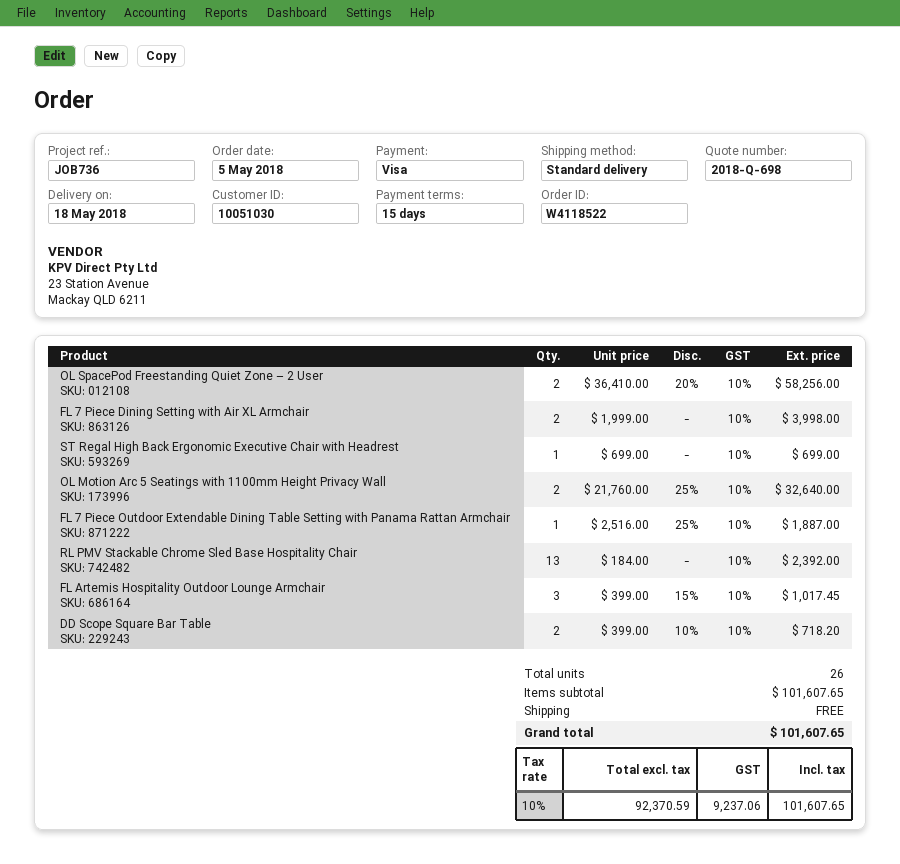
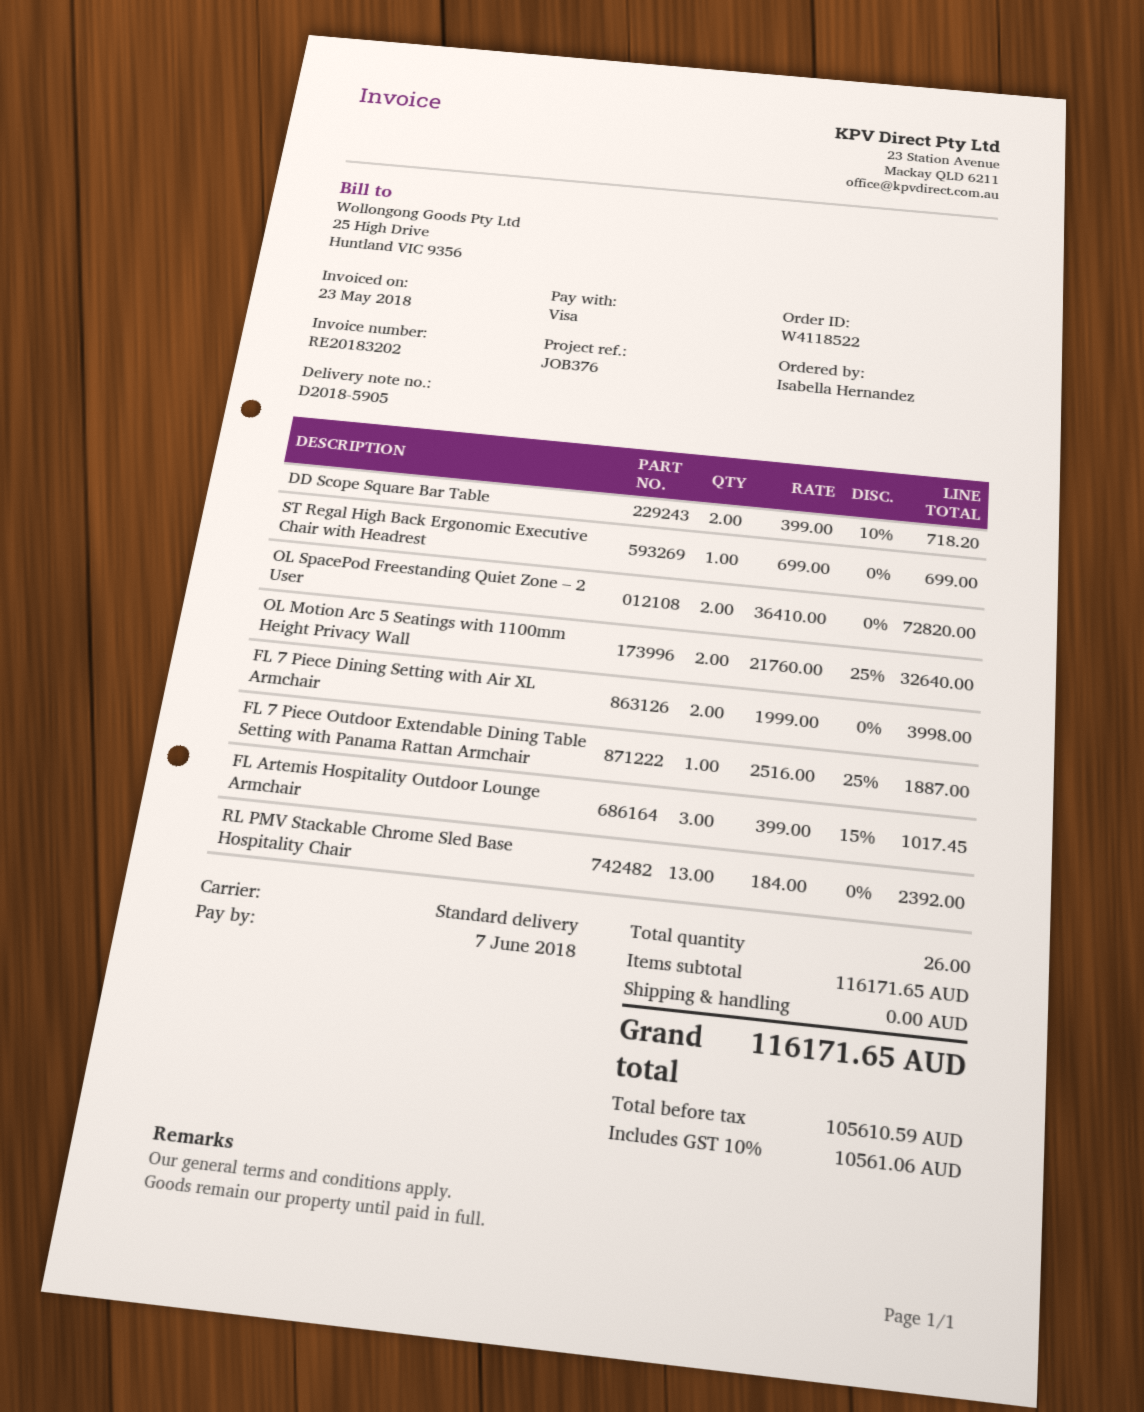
reference: JOB736 -> JOB376
OL SpacePod Freestanding Quiet Zone – 2 User: 2 x 36410.00 - 20% = 58256.00 -> 2 x 36410.00 = 72820.00
subtotal: 101607.65 -> 116171.65
net: 92370.59 -> 105610.59
tax: 10% = 9237.06 -> 10% = 10561.06
total: 101607.65 -> 116171.65

